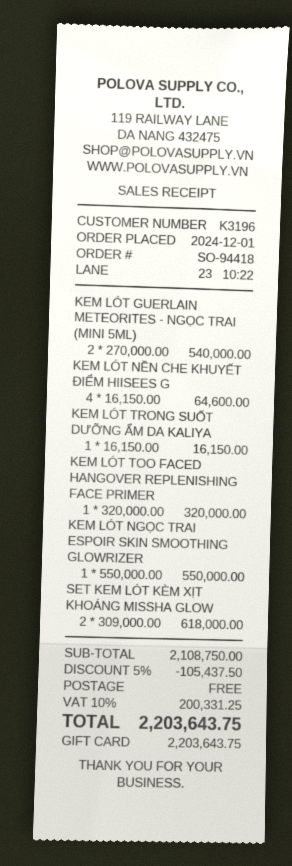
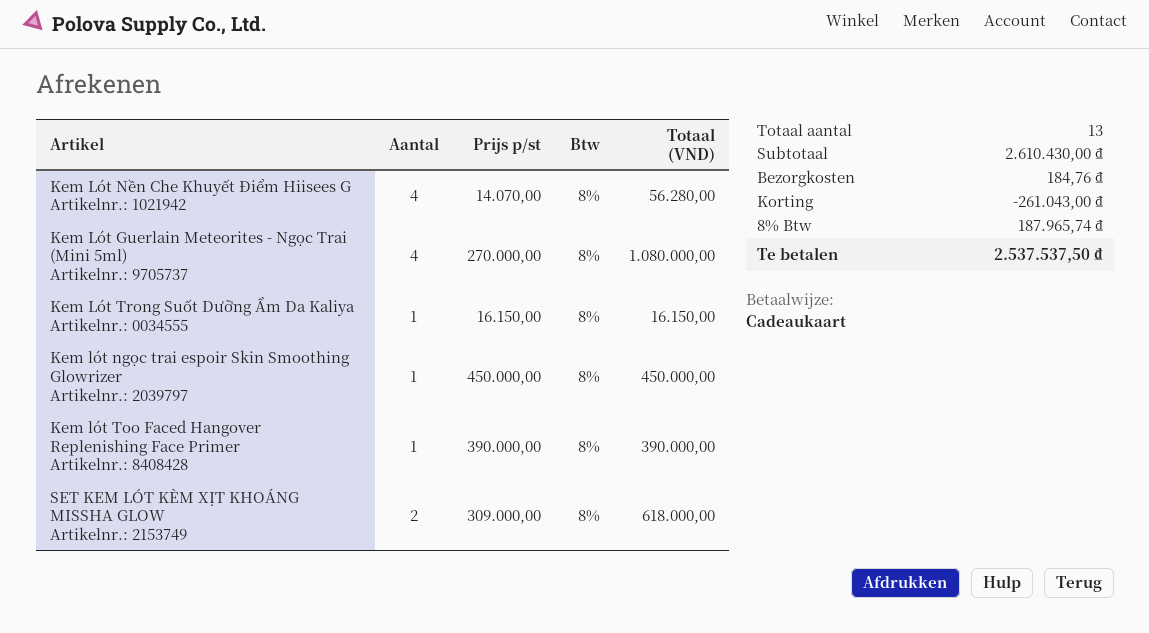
KEM LÓT GUERLAIN METEORITES - NGỌC TRAI (MINI 5ML): 2 x 270000.00 = 540000.00 -> 4 x 270000.00 = 1080000.00
KEM LÓT NỀN CHE KHUYẾT ĐIỂM HIISEES G: 4 x 16150.00 = 64600.00 -> 4 x 14070.00 = 56280.00
KEM LÓT TOO FACED HANGOVER REPLENISHING FACE PRIMER: 1 x 320000.00 = 320000.00 -> 1 x 390000.00 = 390000.00
KEM LÓT NGỌC TRAI ESPOIR SKIN SMOOTHING GLOWRIZER: 1 x 550000.00 = 550000.00 -> 1 x 450000.00 = 450000.00
subtotal: 2108750.00 -> 2610430.00
discount: 105437.50 -> 261043.00
shipping: 0.00 -> 184.76
tax: 10% = 200331.25 -> 8% = 187965.74
total: 2203643.75 -> 2537537.50

